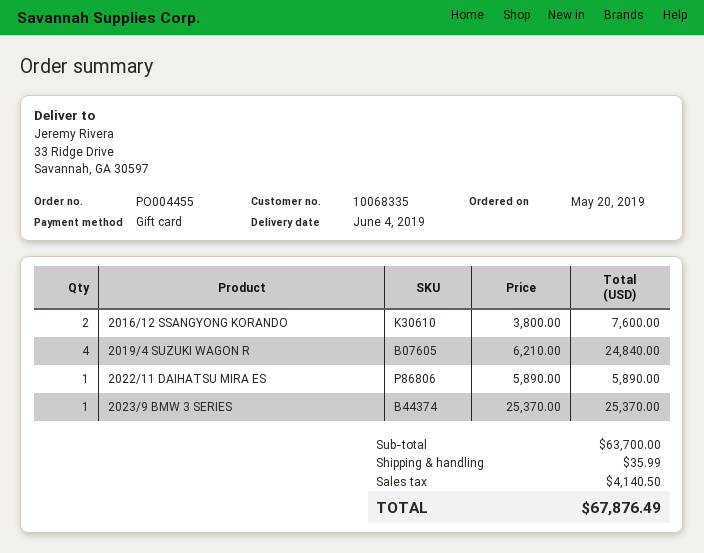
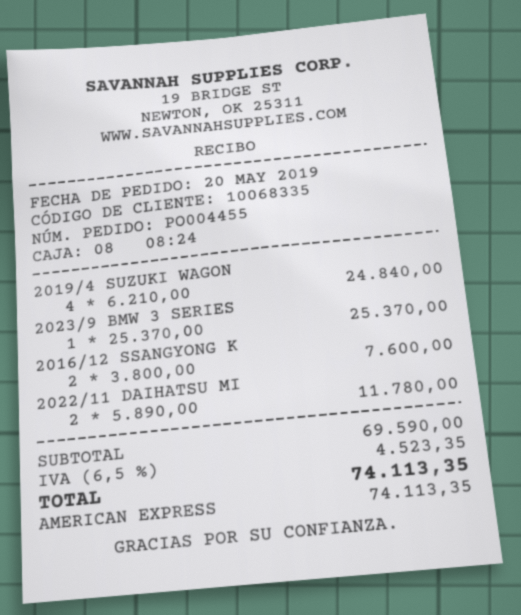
payment method: gift card -> American Express
2022/11 DAIHATSU MIRA ES: 1 x 5890.00 = 5890.00 -> 2 x 5890.00 = 11780.00
subtotal: 63700.00 -> 69590.00
shipping: 35.99 -> none
tax: 4140.50 -> 4523.35
total: 67876.49 -> 74113.35

